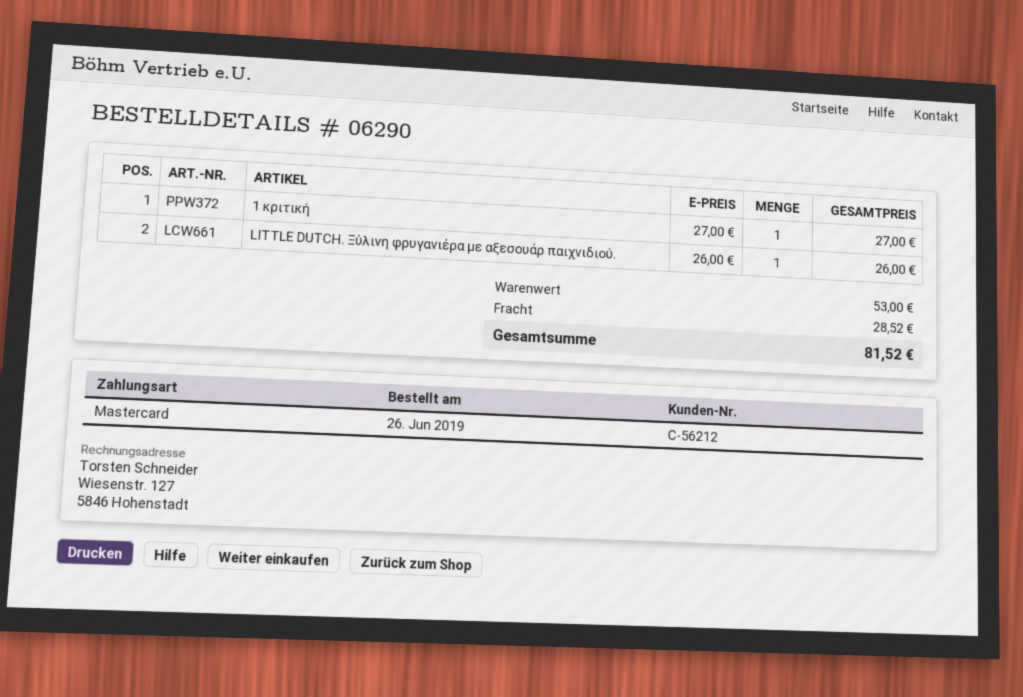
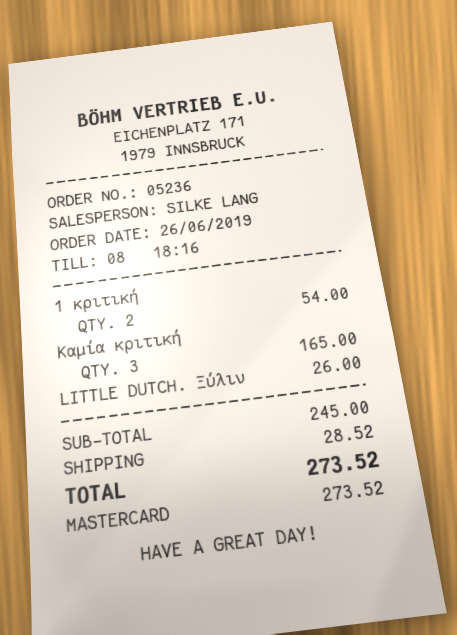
order number: 06290 -> 05236
1 κριτική: 1 for 27.00 -> 2 for 54.00
Καμία κριτική: none -> 3 for 165.00
subtotal: 53.00 -> 245.00
total: 81.52 -> 273.52

